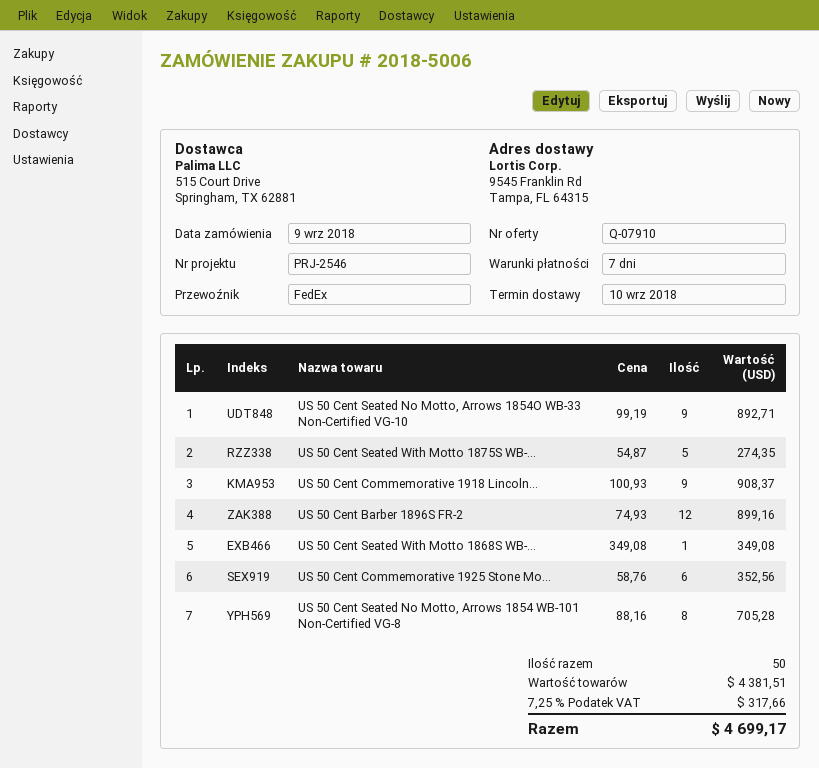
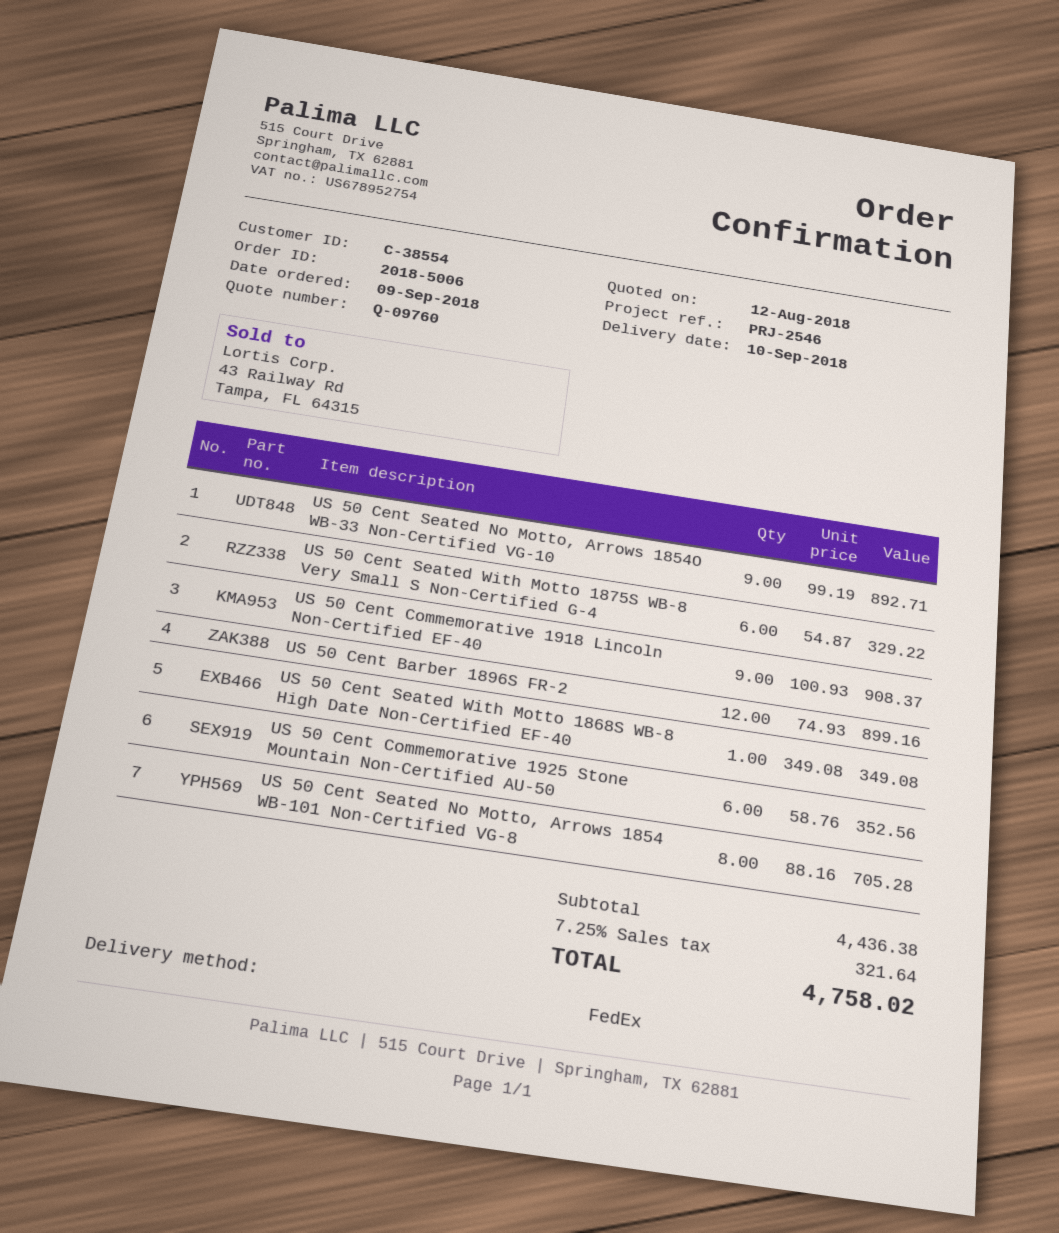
quote number: Q-07910 -> Q-09760
US 50 Cent Seated With Motto 1875S WB-...: 5 x 54.87 = 274.35 -> 6 x 54.87 = 329.22
subtotal: 4381.51 -> 4436.38
tax: 7.25% = 317.66 -> 7.25% = 321.64
total: 4699.17 -> 4758.02

